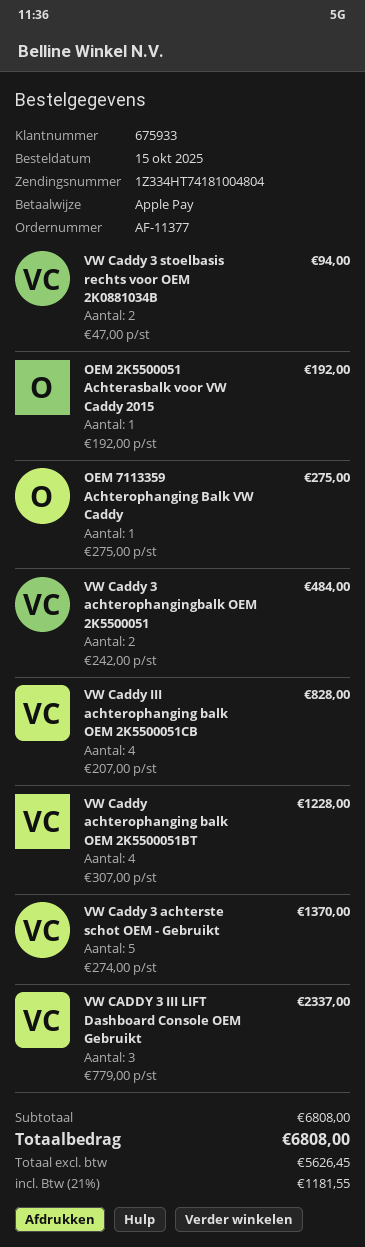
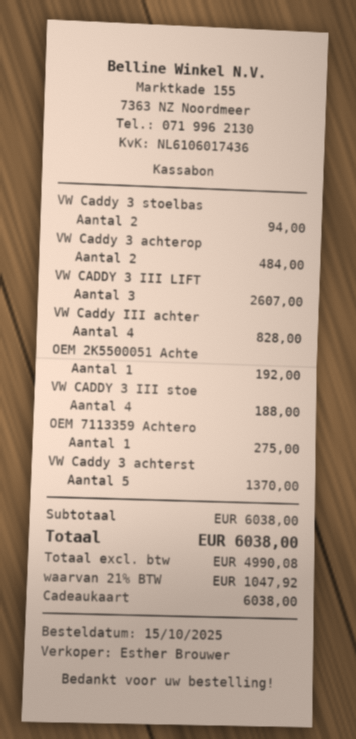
payment method: Apple Pay -> gift card
VW Caddy achterophanging balk OEM 2K5500051BT: 4 for 1228.00 -> none
VW CADDY 3 III LIFT Dashboard Console OEM Gebruikt: 3 for 2337.00 -> 3 for 2607.00
VW CADDY 3 III stoe: none -> 4 for 188.00
subtotal: 6808.00 -> 6038.00
net: 5626.45 -> 4990.08
tax: 21% = 1181.55 -> 21% = 1047.92
total: 6808.00 -> 6038.00

